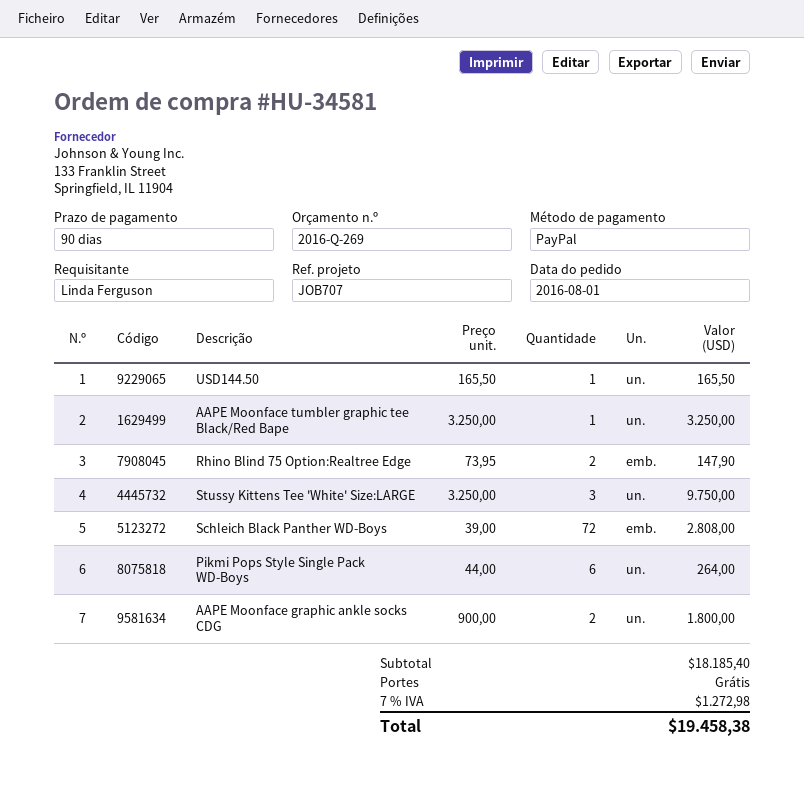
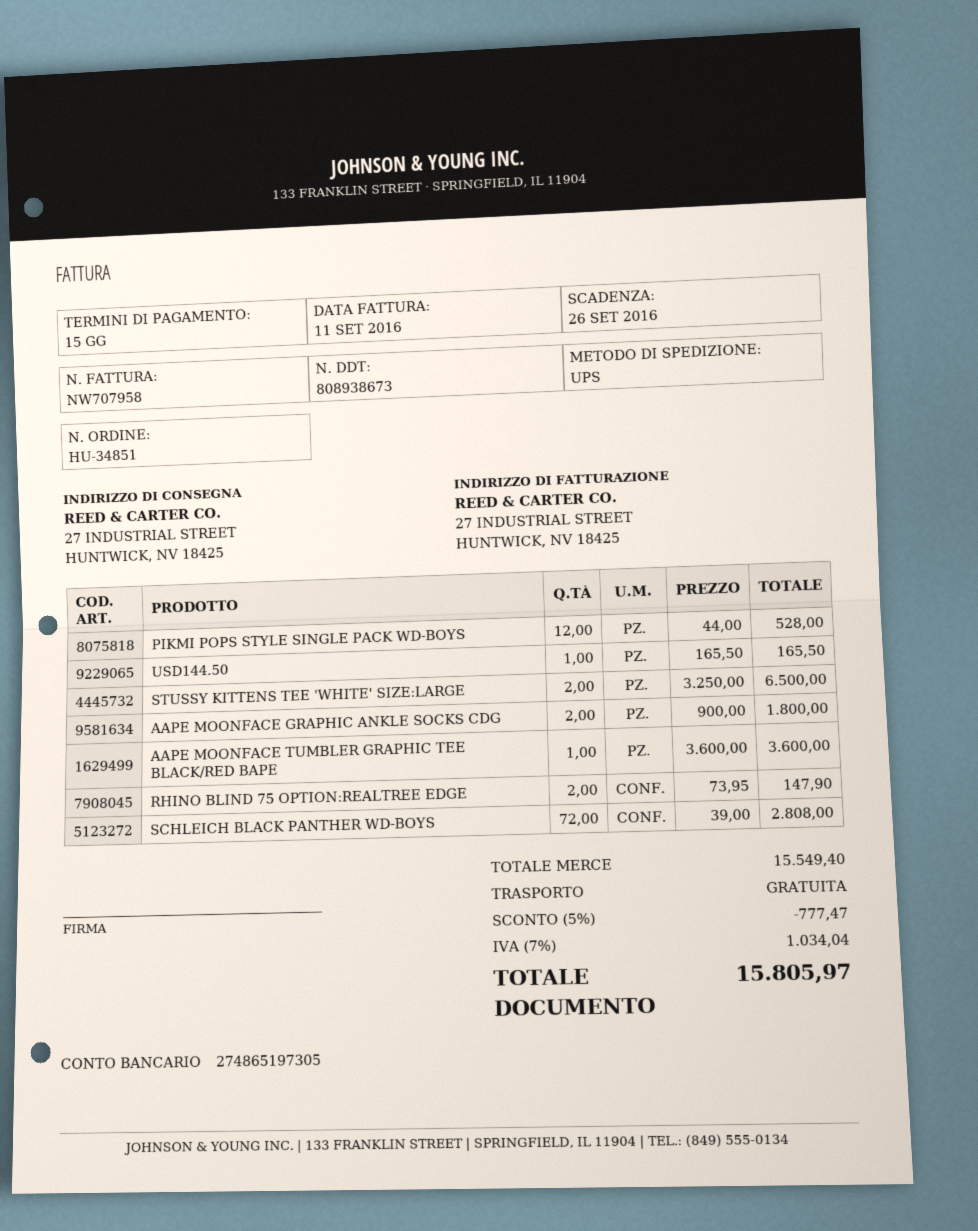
order number: HU-34581 -> HU-34851
payment terms: 90 days -> 15 days
AAPE Moonface tumbler graphic tee Black/Red Bape: 1 x 3250.00 = 3250.00 -> 1 x 3600.00 = 3600.00
Stussy Kittens Tee 'White' Size:LARGE: 3 x 3250.00 = 9750.00 -> 2 x 3250.00 = 6500.00
Pikmi Pops Style Single Pack WD-Boys: 6 x 44.00 = 264.00 -> 12 x 44.00 = 528.00
subtotal: 18185.40 -> 15549.40
discount: none -> 5% = 777.47
tax: 7% = 1272.98 -> 7% = 1034.04
total: 19458.38 -> 15805.97

